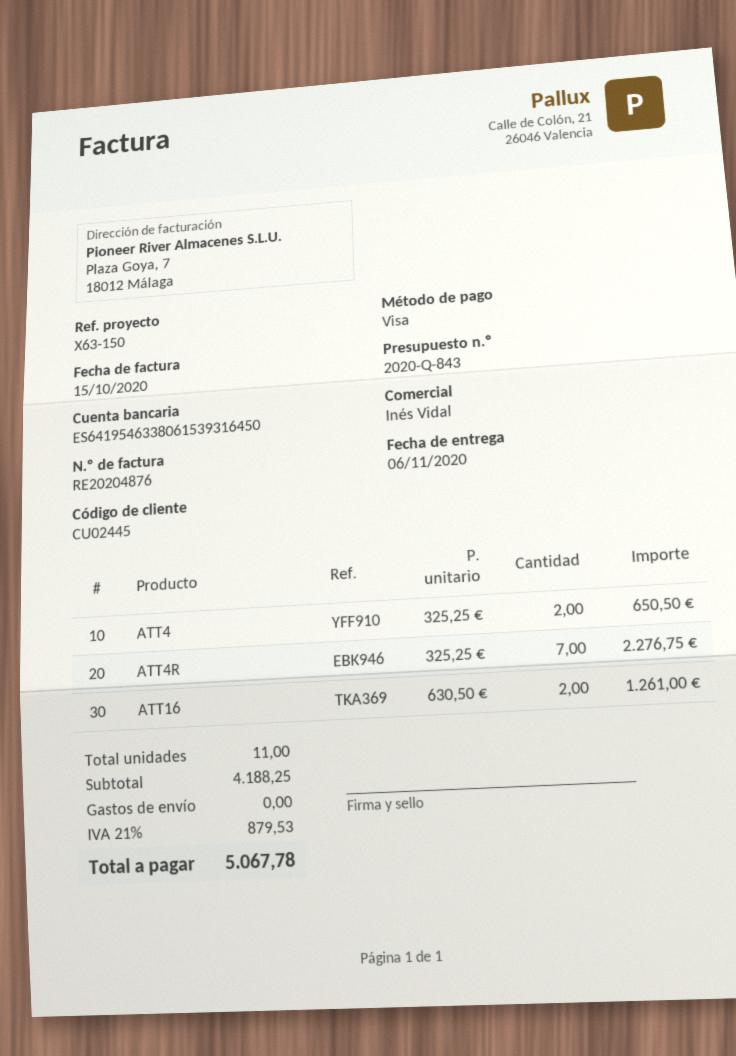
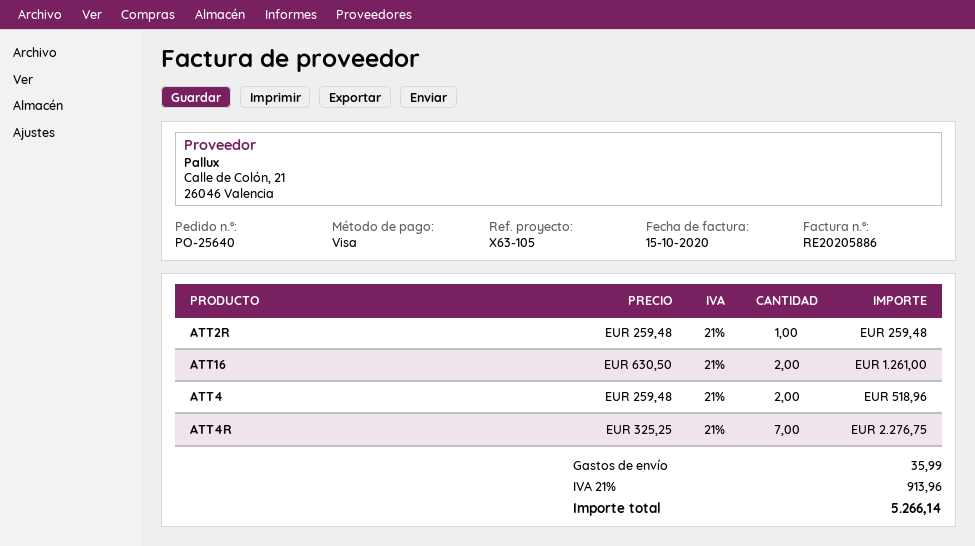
invoice number: RE20204876 -> RE20205886
reference: X63-150 -> X63-105
ATT4: 2 x 325.25 = 650.50 -> 2 x 259.48 = 518.96
ATT2R: none -> 1 x 259.48 = 259.48
shipping: 0.00 -> 35.99
tax: 21% = 879.53 -> 21% = 913.96
total: 5067.78 -> 5266.14

